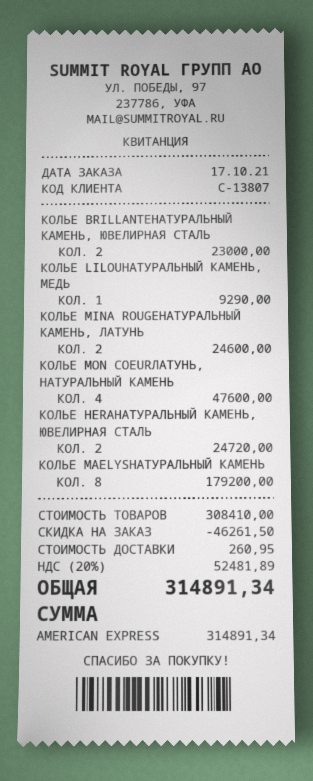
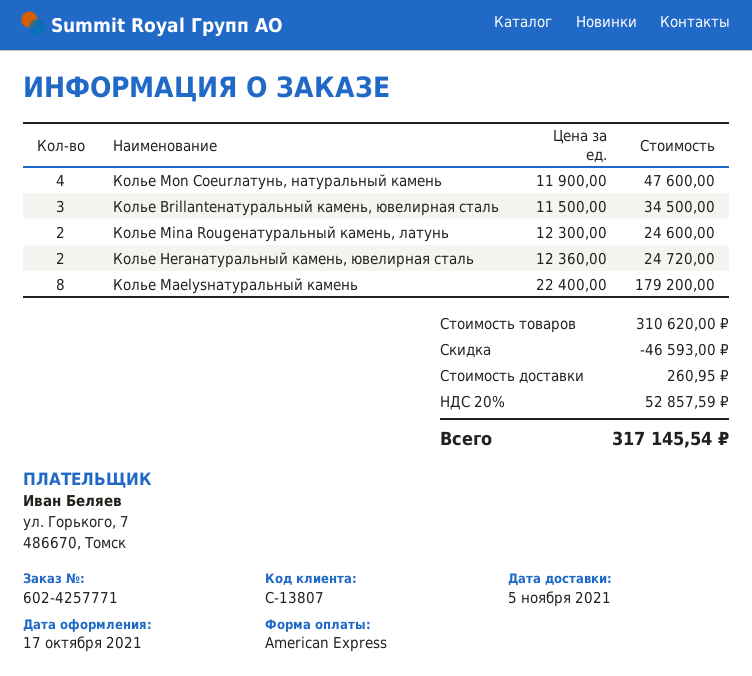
КОЛЬЕ BRILLANTEНАТУРАЛЬНЫЙ КАМЕНЬ, ЮВЕЛИРНАЯ СТАЛЬ: 2 for 23000.00 -> 3 for 34500.00
КОЛЬЕ LILOUНАТУРАЛЬНЫЙ КАМЕНЬ, МЕДЬ: 1 for 9290.00 -> none
subtotal: 308410.00 -> 310620.00
discount: 46261.50 -> 46593.00
tax: 20% = 52481.89 -> 20% = 52857.59
total: 314891.34 -> 317145.54

